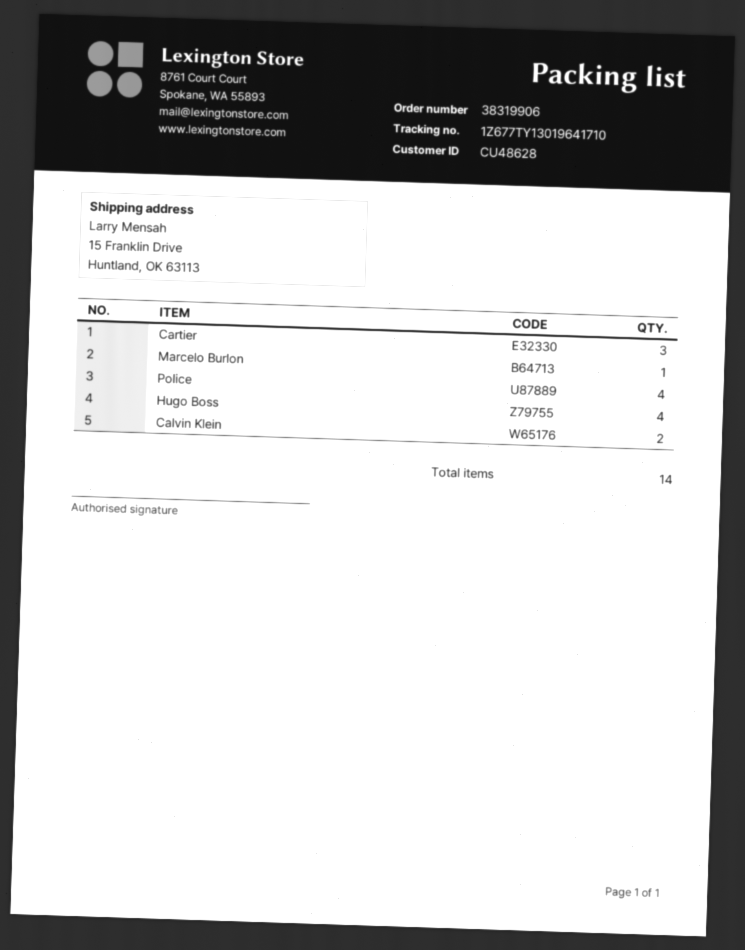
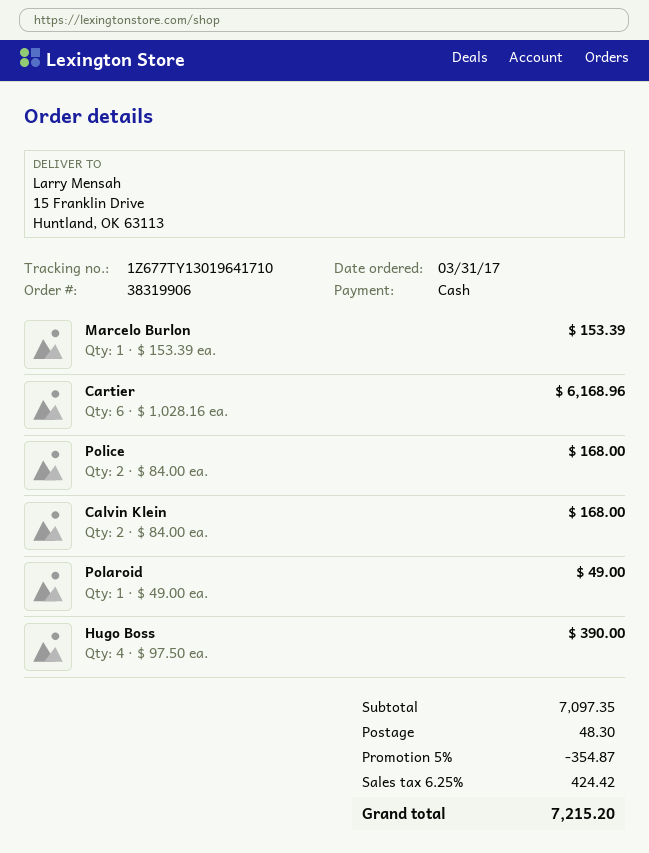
Cartier: 3 -> 6
Police: 4 -> 2
Polaroid: none -> 1

